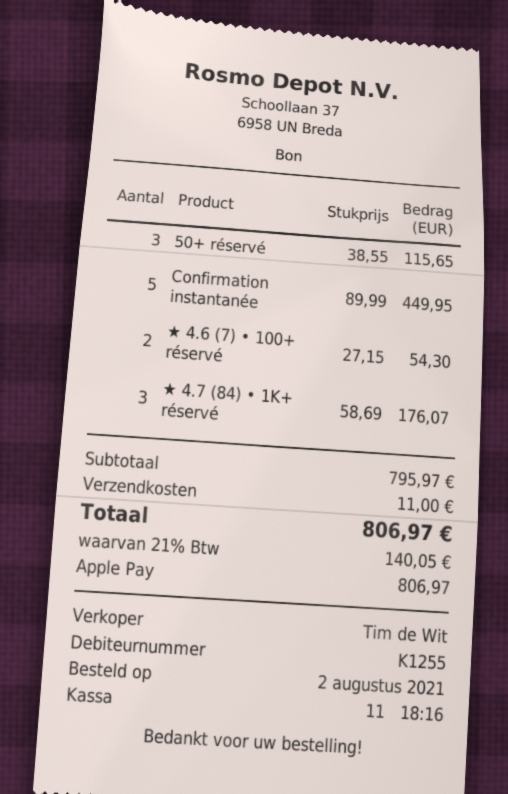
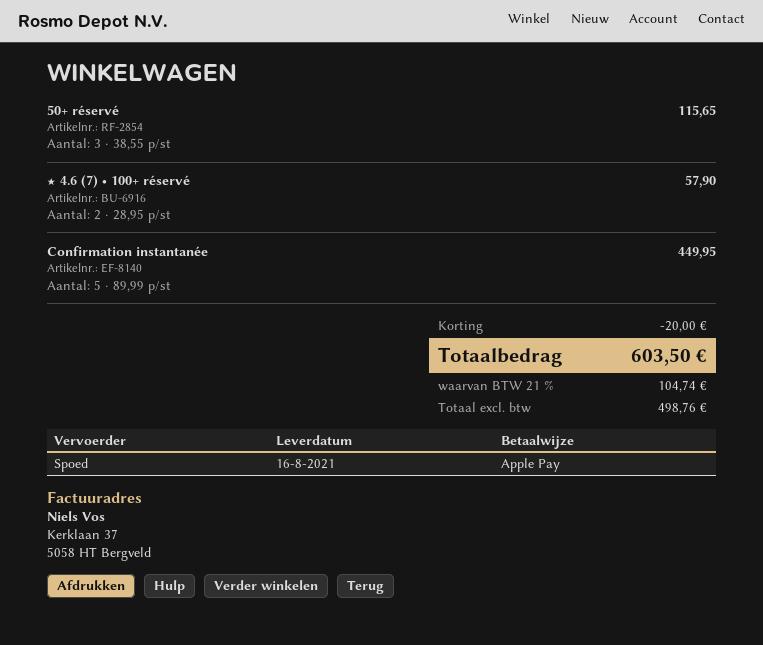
★ 4.6 (7) • 100+ réservé: 2 x 27.15 = 54.30 -> 2 x 28.95 = 57.90
★ 4.7 (84) • 1K+ réservé: 3 x 58.69 = 176.07 -> none
discount: none -> 20.00
shipping: 11.00 -> none
tax: 21% = 140.05 -> 21% = 104.74
total: 806.97 -> 603.50

